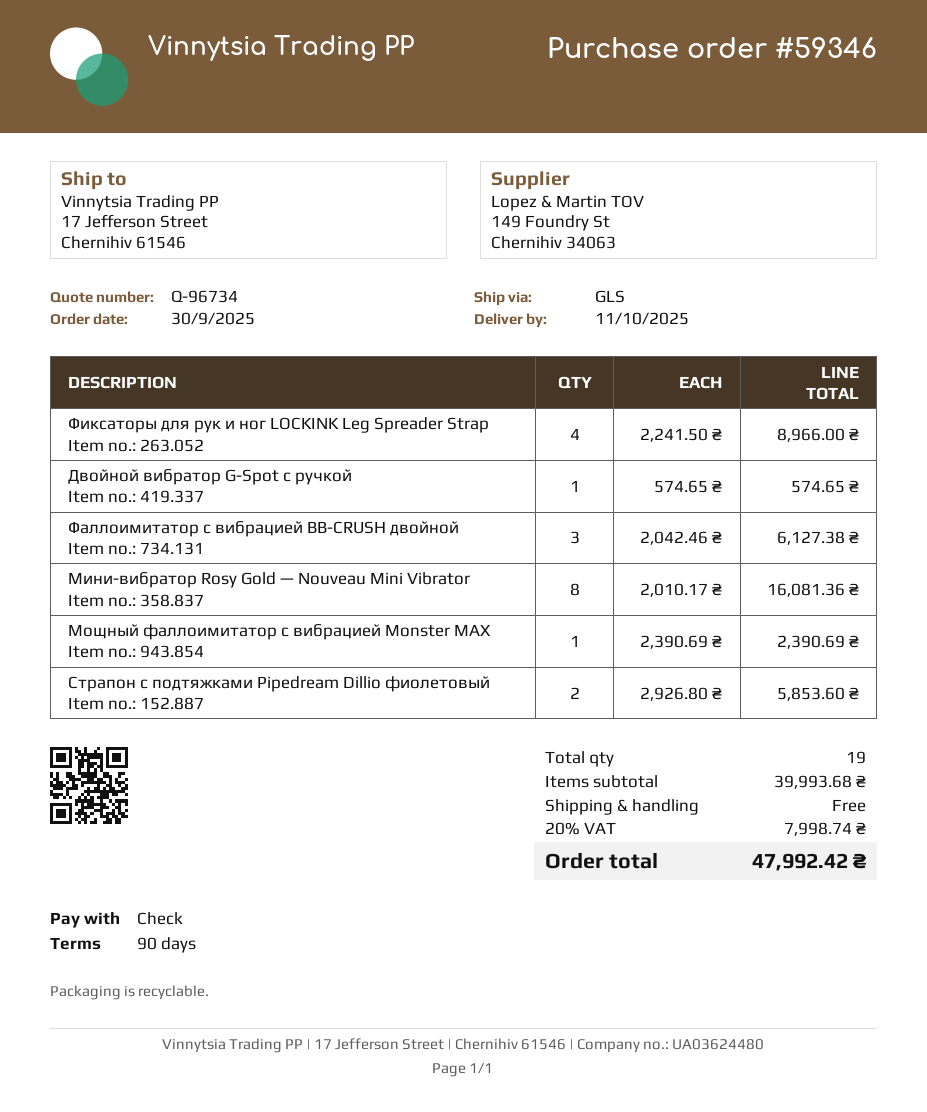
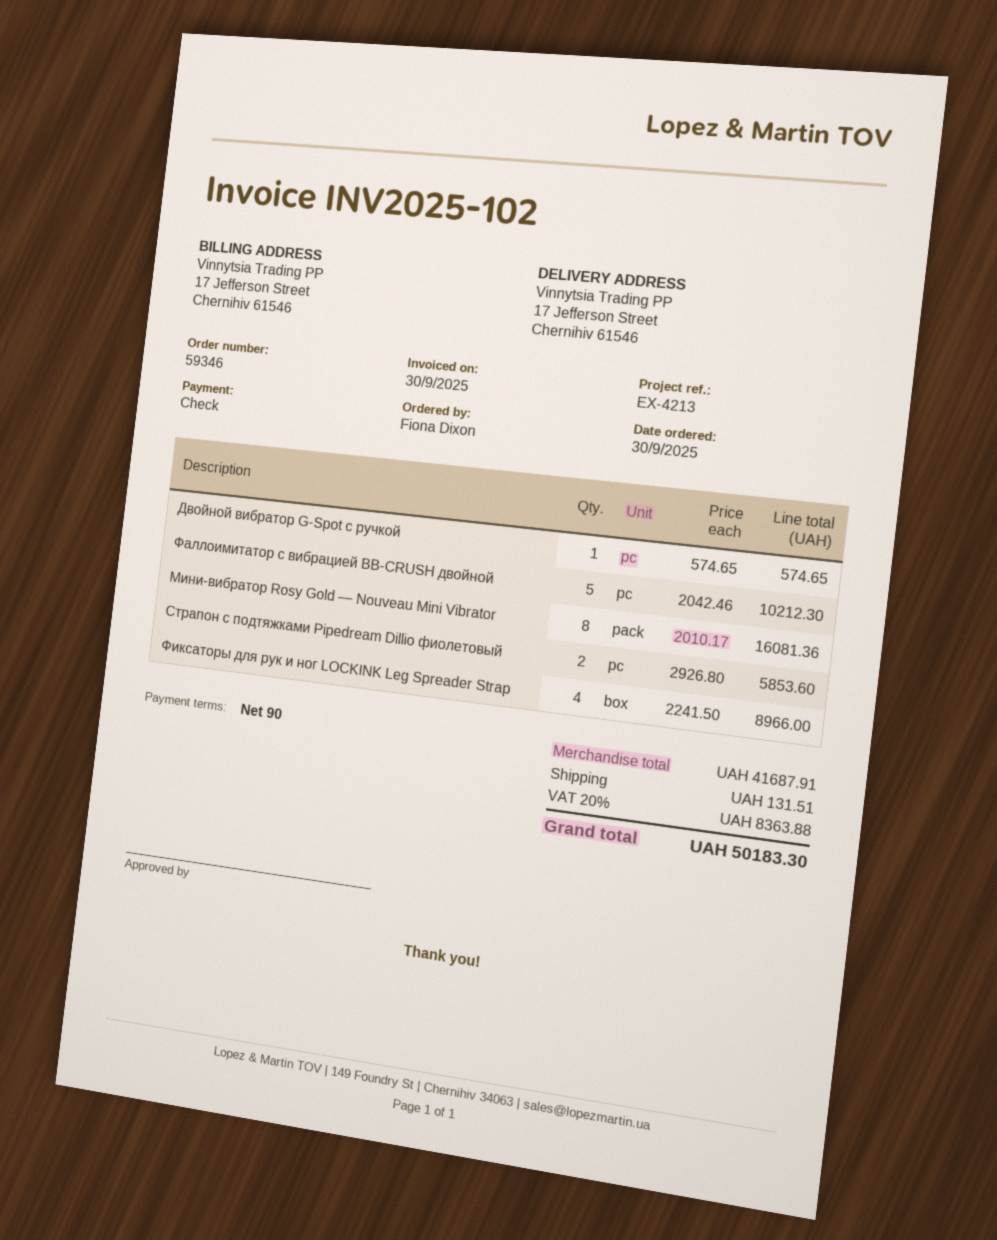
Фаллоимитатор с вибрацией BB-CRUSH двойной: 3 x 2042.46 = 6127.38 -> 5 x 2042.46 = 10212.30
Мощный фаллоимитатор с вибрацией Monster MAX: 1 x 2390.69 = 2390.69 -> none
subtotal: 39993.68 -> 41687.91
shipping: 0.00 -> 131.51
tax: 20% = 7998.74 -> 20% = 8363.88
total: 47992.42 -> 50183.30

